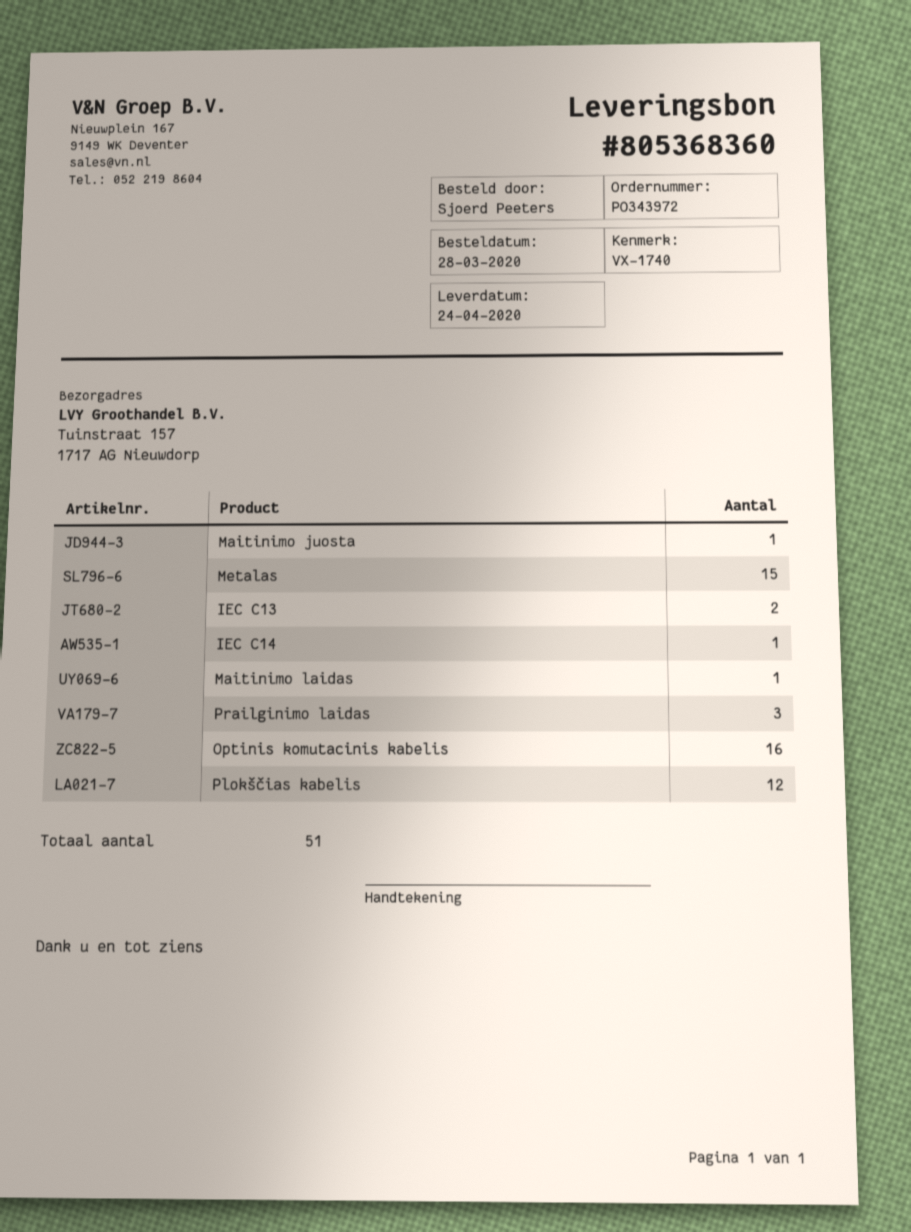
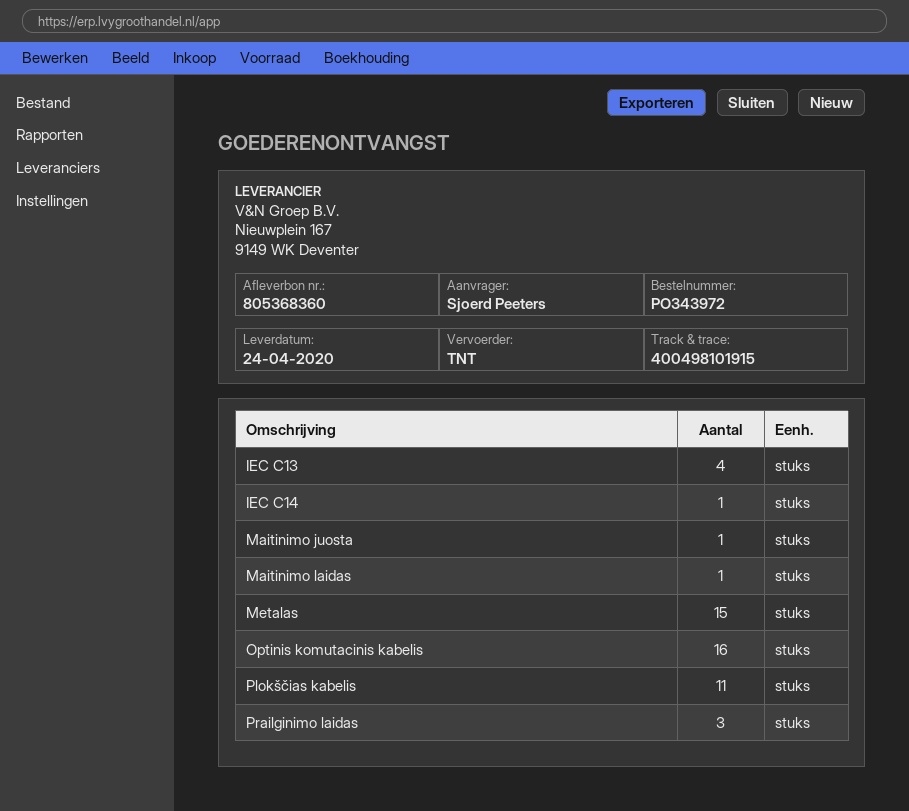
IEC C13: 2 -> 4
Plokščias kabelis: 12 -> 11

